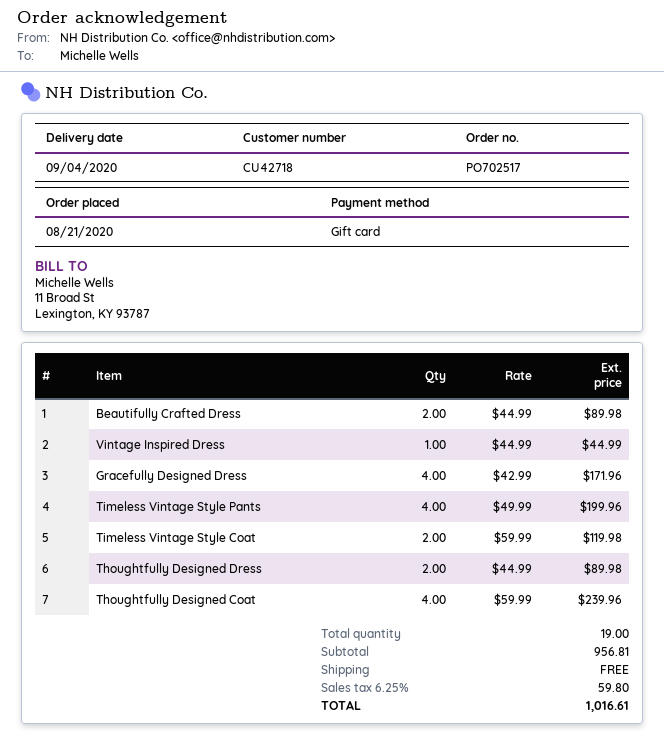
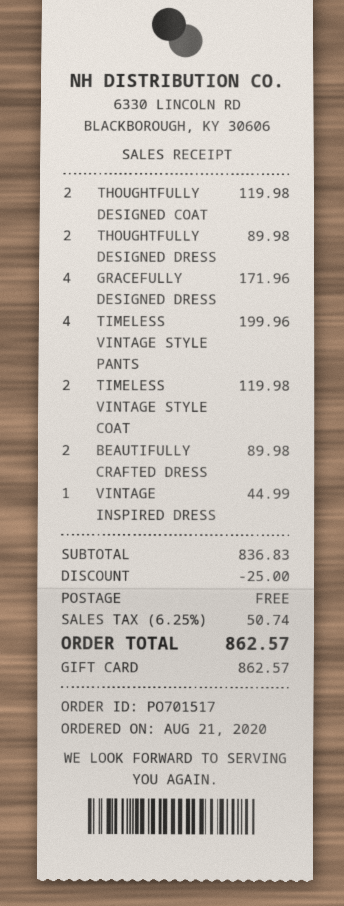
order number: PO702517 -> PO701517
Thoughtfully Designed Coat: 4 for 239.96 -> 2 for 119.98
subtotal: 956.81 -> 836.83
discount: none -> 25.00
tax: 6.25% = 59.80 -> 6.25% = 50.74
total: 1016.61 -> 862.57

